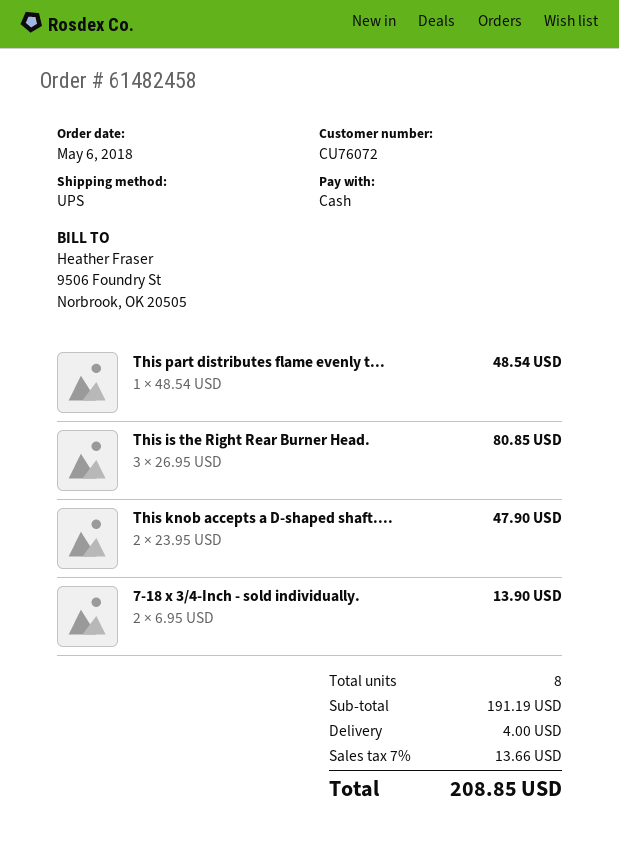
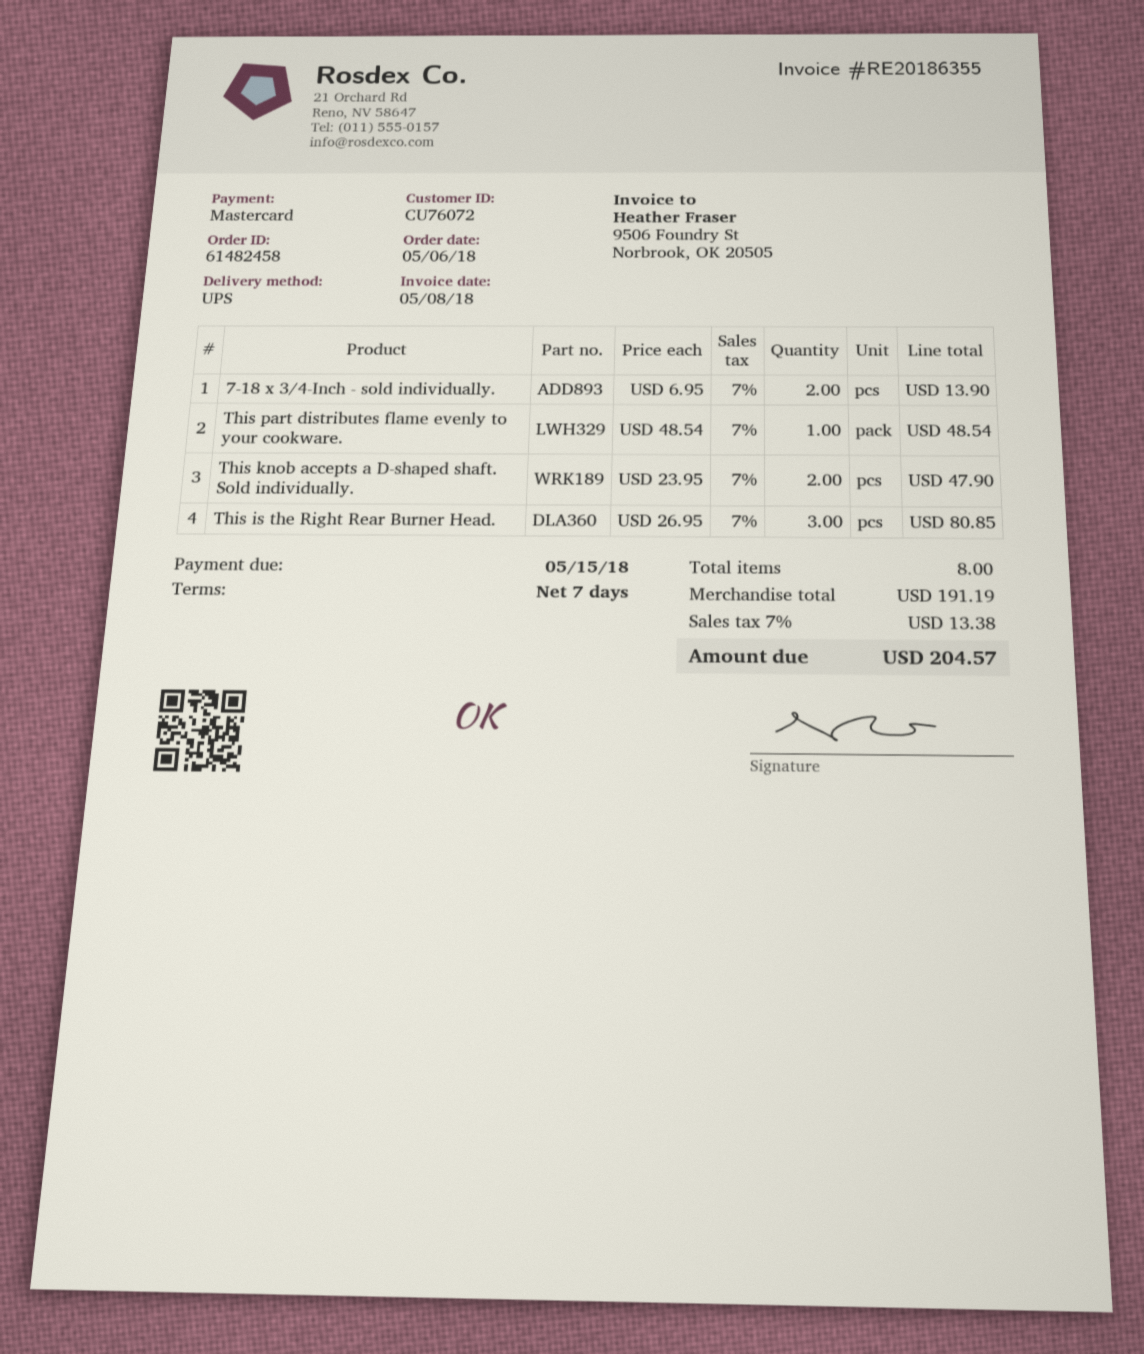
payment method: cash -> Mastercard
shipping: 4.00 -> none
tax: 7% = 13.66 -> 7% = 13.38
total: 208.85 -> 204.57

